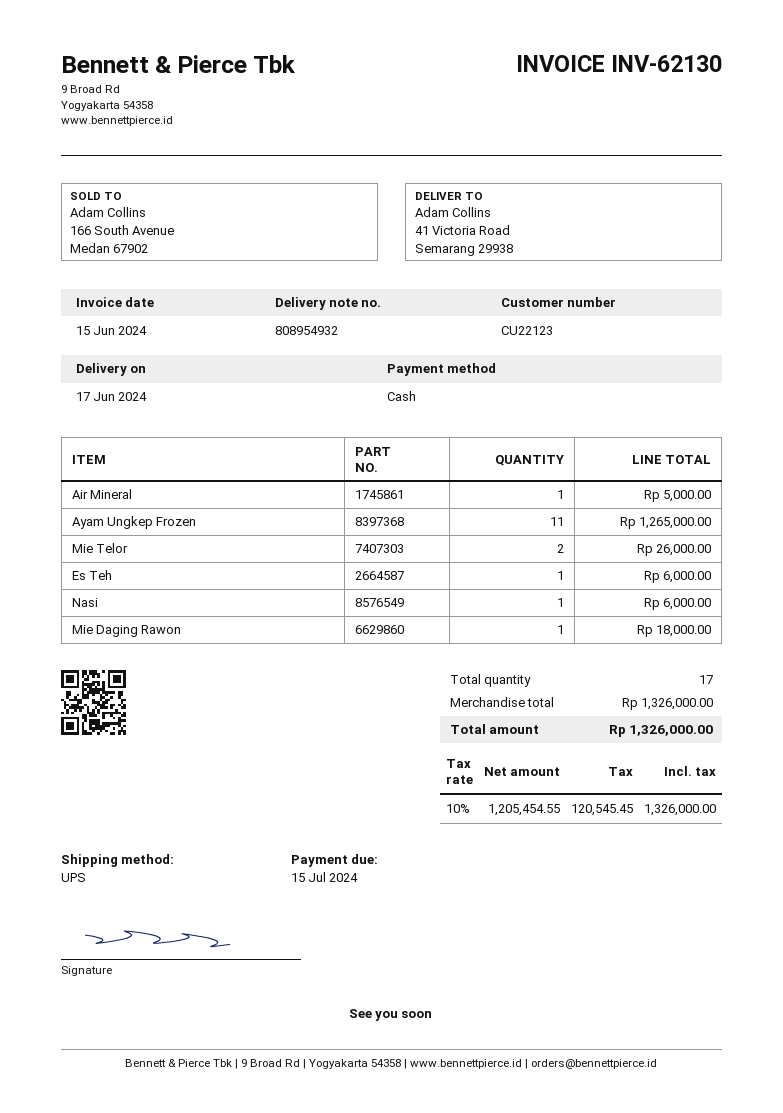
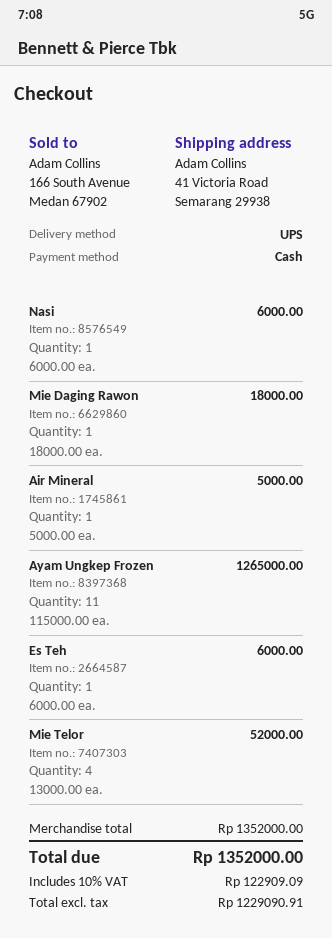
Mie Telor: 2 for 26000.00 -> 4 for 52000.00
subtotal: 1326000.00 -> 1352000.00
net: 1205454.55 -> 1229090.91
tax: 10% = 120545.45 -> 10% = 122909.09
total: 1326000.00 -> 1352000.00

